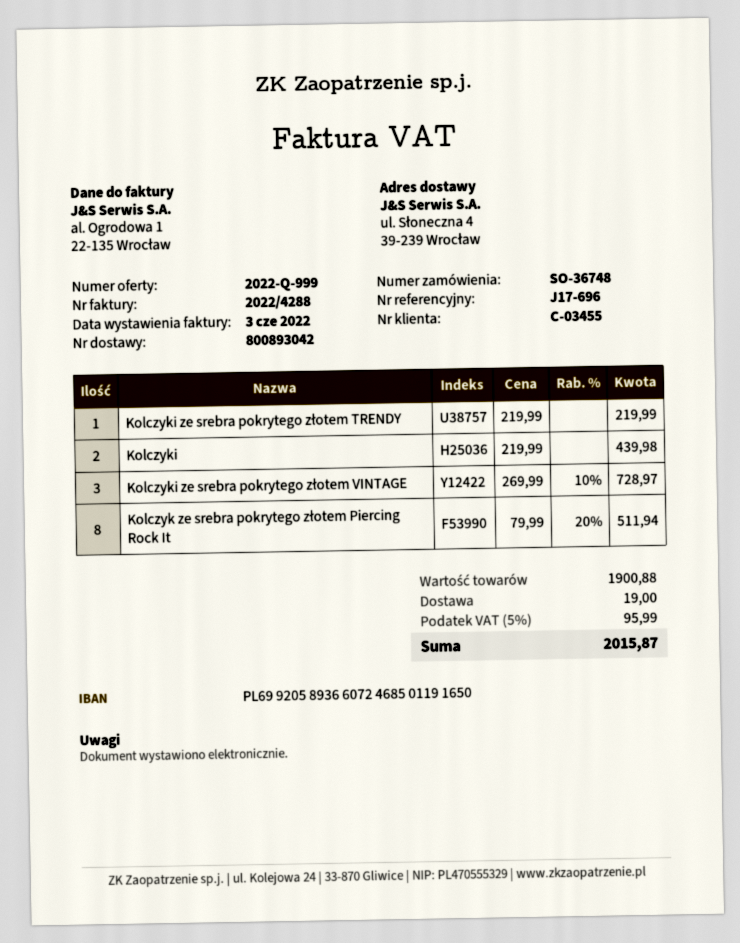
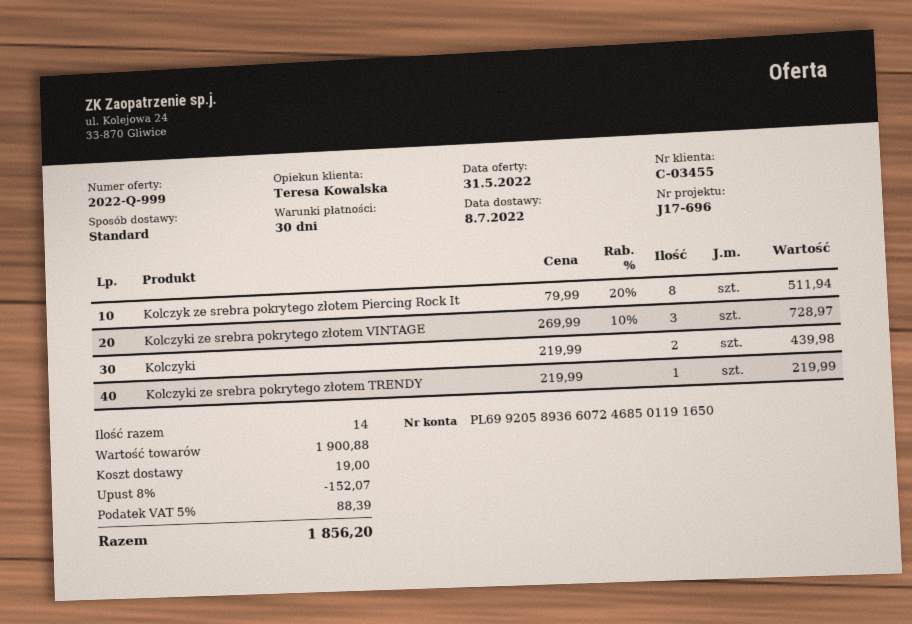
discount: none -> 8% = 152.07
tax: 5% = 95.99 -> 5% = 88.39
total: 2015.87 -> 1856.20

